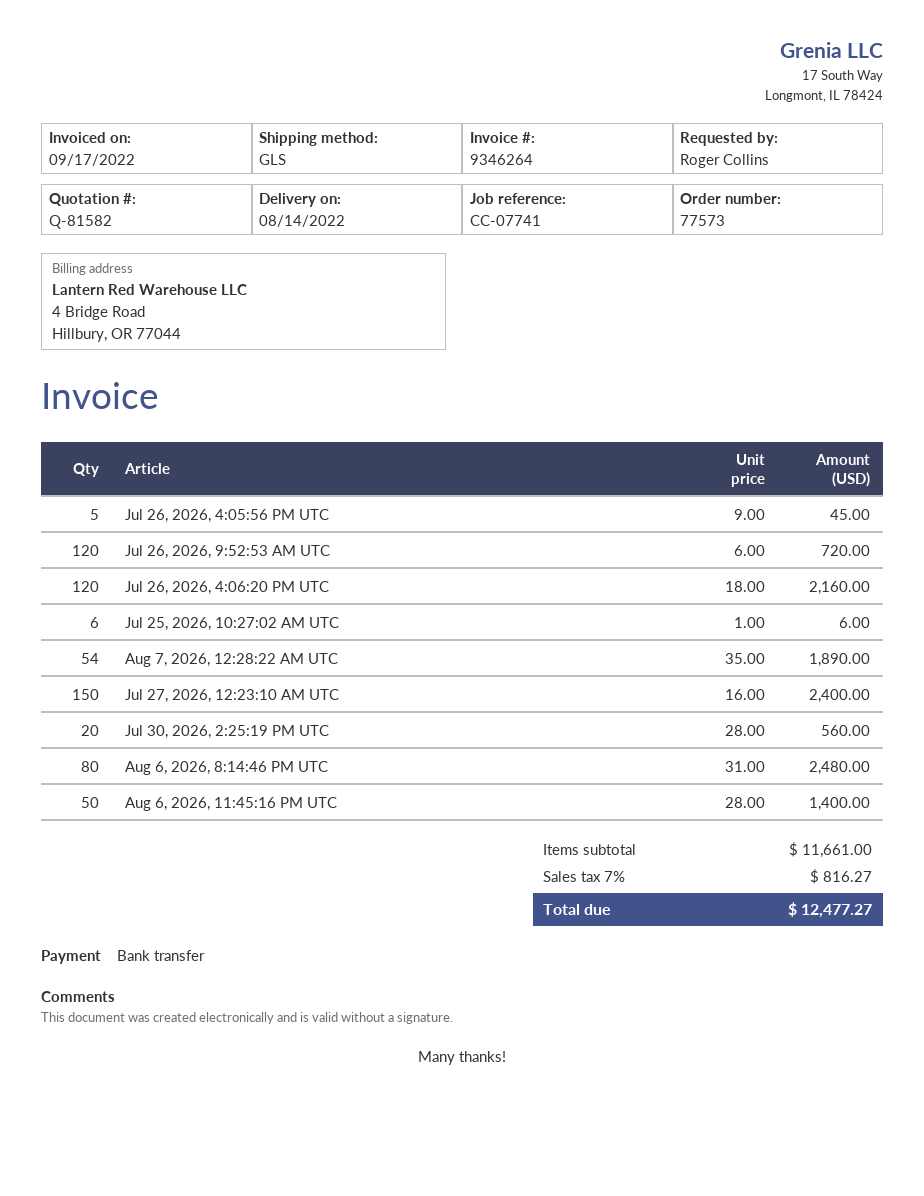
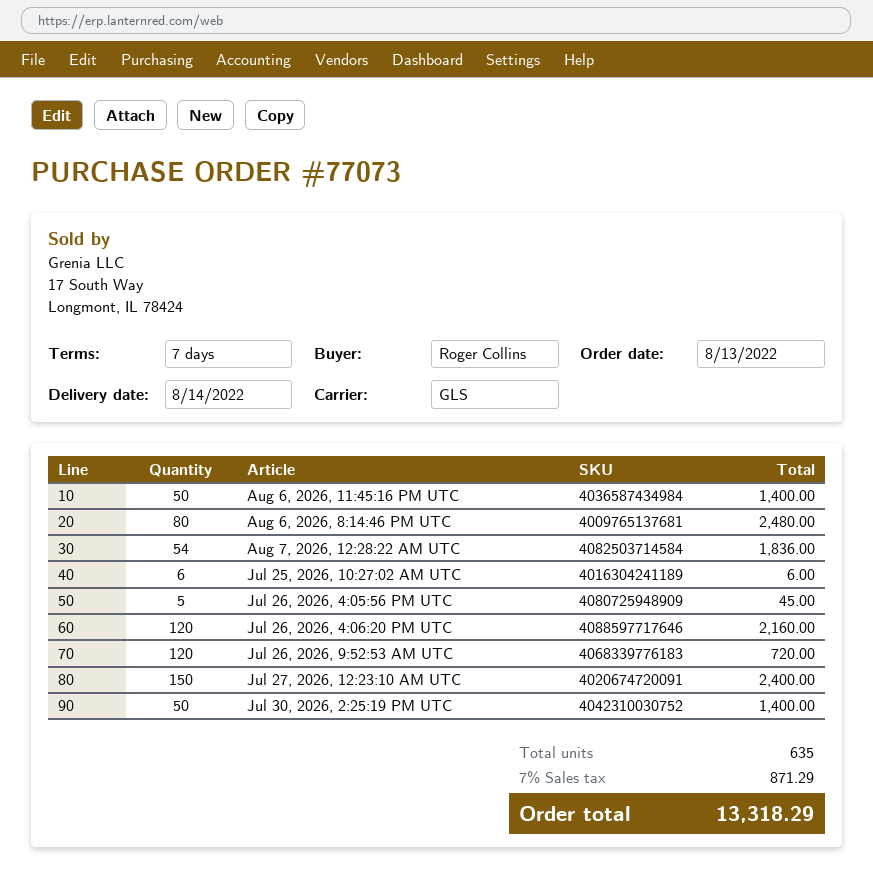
order number: 77573 -> 77073
Aug 7, 2026, 12:28:22 AM UTC: 54 for 1890.00 -> 54 for 1836.00
Jul 30, 2026, 2:25:19 PM UTC: 20 for 560.00 -> 50 for 1400.00
tax: 7% = 816.27 -> 7% = 871.29
total: 12477.27 -> 13318.29

